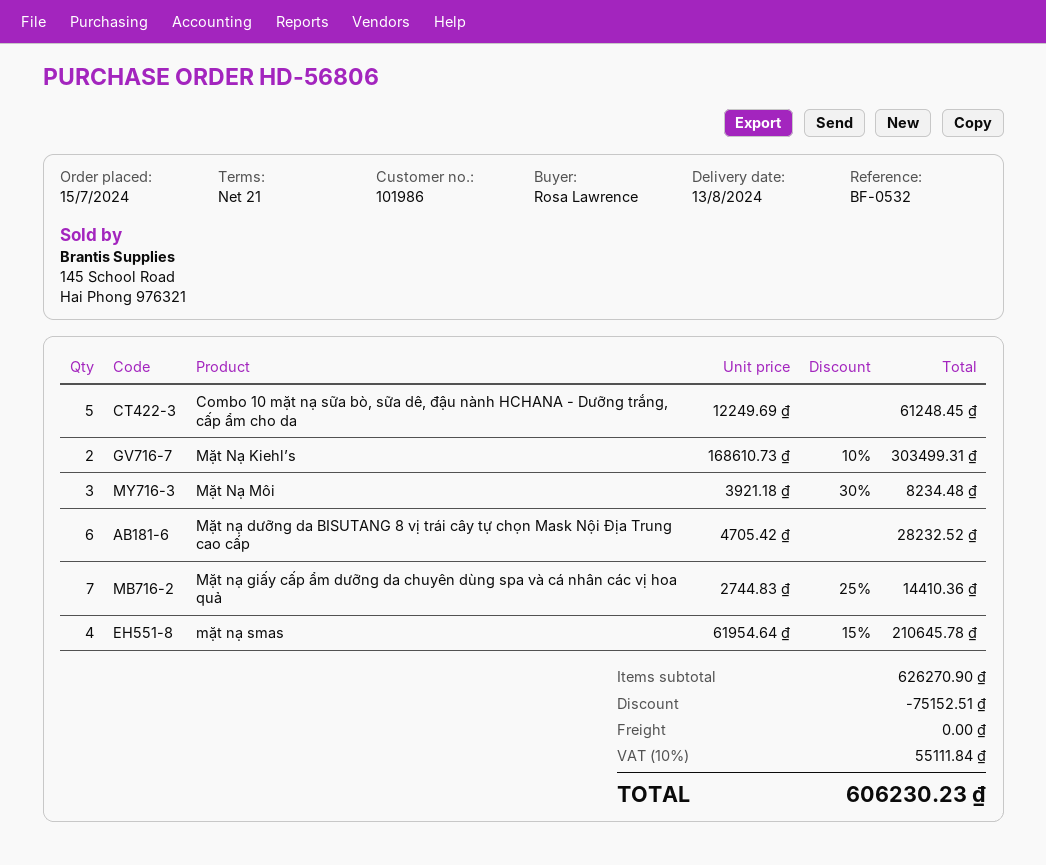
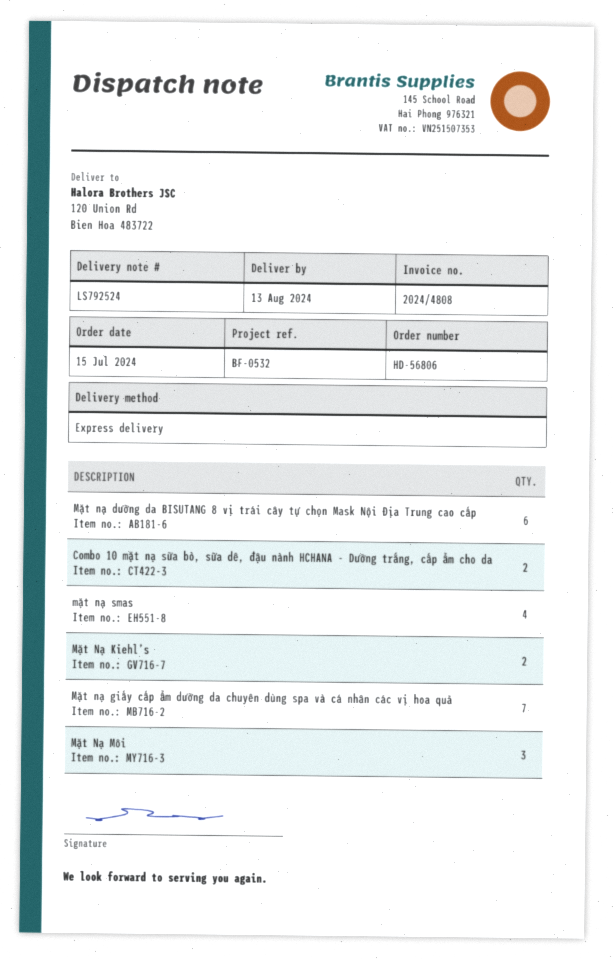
Combo 10 mặt nạ sữa bò, sữa dê, đậu nành HCHANA - Dưỡng trắng, cấp ẩm cho da: 5 -> 2

